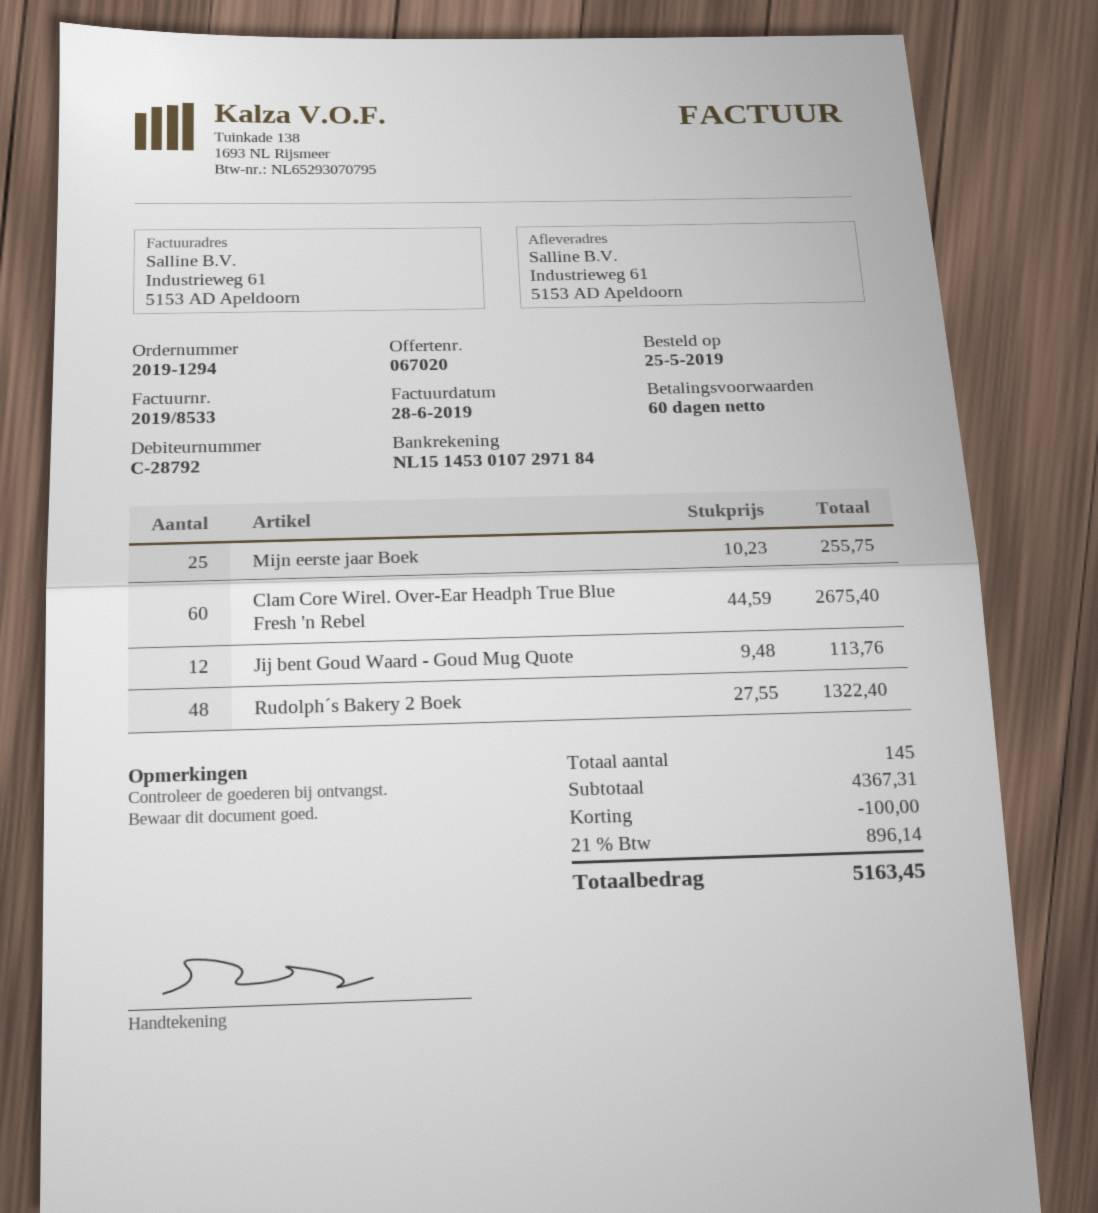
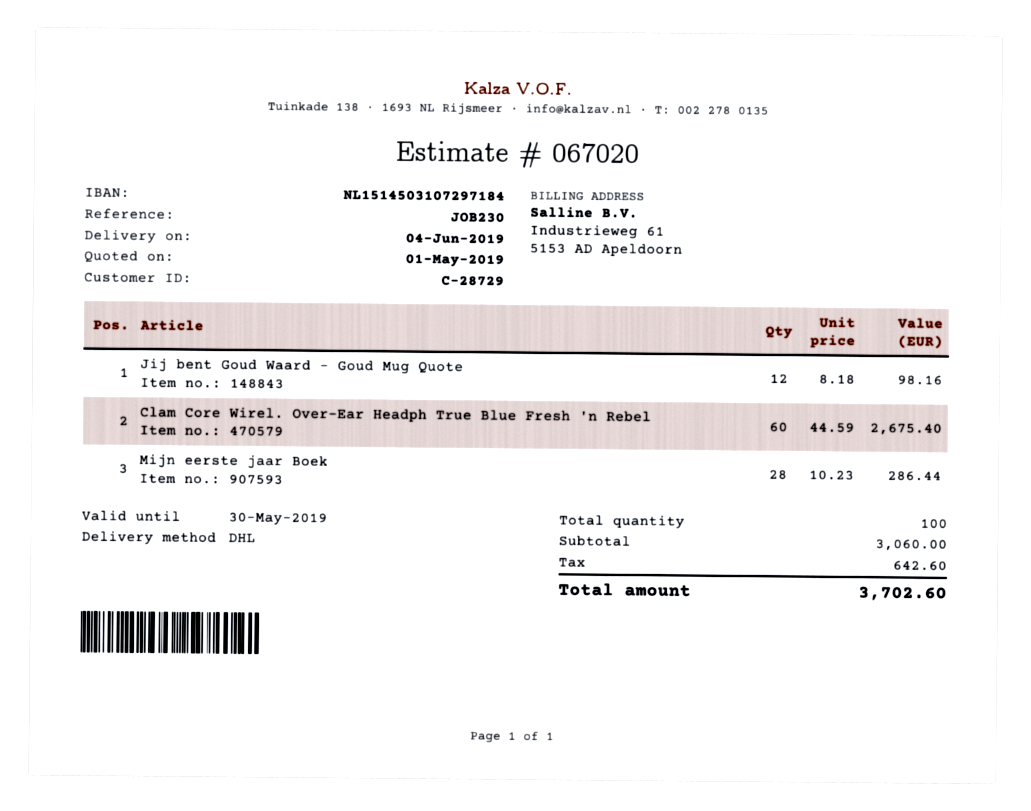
customer number: C-28792 -> C-28729
bank account: NL1514530107297184 -> NL1514503107297184
Mijn eerste jaar Boek: 25 x 10.23 = 255.75 -> 28 x 10.23 = 286.44
Jij bent Goud Waard - Goud Mug Quote: 12 x 9.48 = 113.76 -> 12 x 8.18 = 98.16
Rudolph´s Bakery 2 Boek: 48 x 27.55 = 1322.40 -> none
total quantity: 145 -> 100
subtotal: 4367.31 -> 3060.00
discount: 100.00 -> none
tax: 896.14 -> 642.60
total: 5163.45 -> 3702.60

